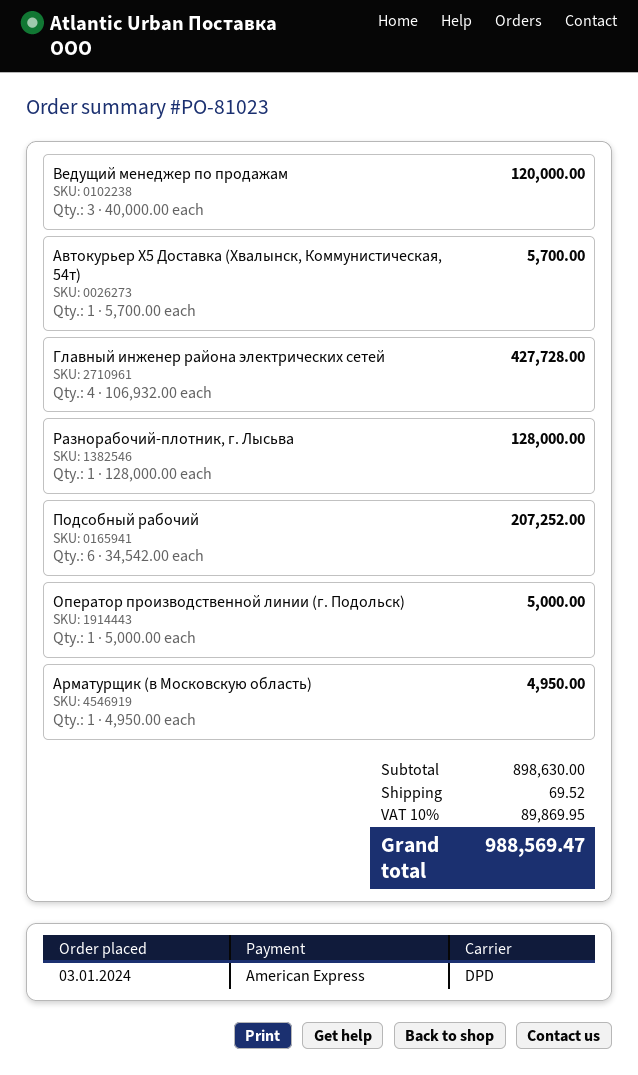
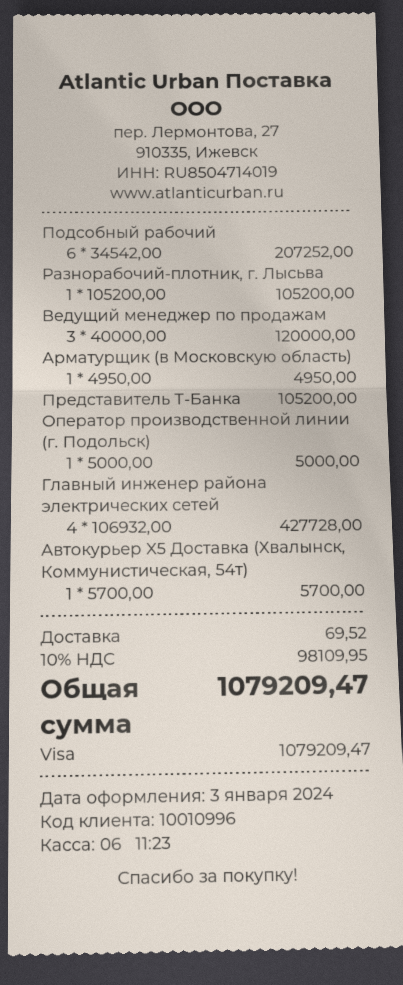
payment method: American Express -> Visa
Разнорабочий-плотник, г. Лысьва: 1 x 128000.00 = 128000.00 -> 1 x 105200.00 = 105200.00
Представитель Т-Банка: none -> 1 x 105200.00 = 105200.00
tax: 10% = 89869.95 -> 10% = 98109.95
total: 988569.47 -> 1079209.47

